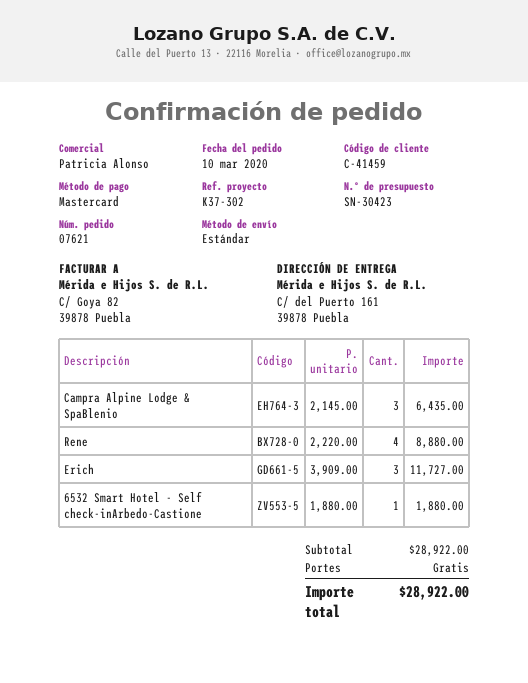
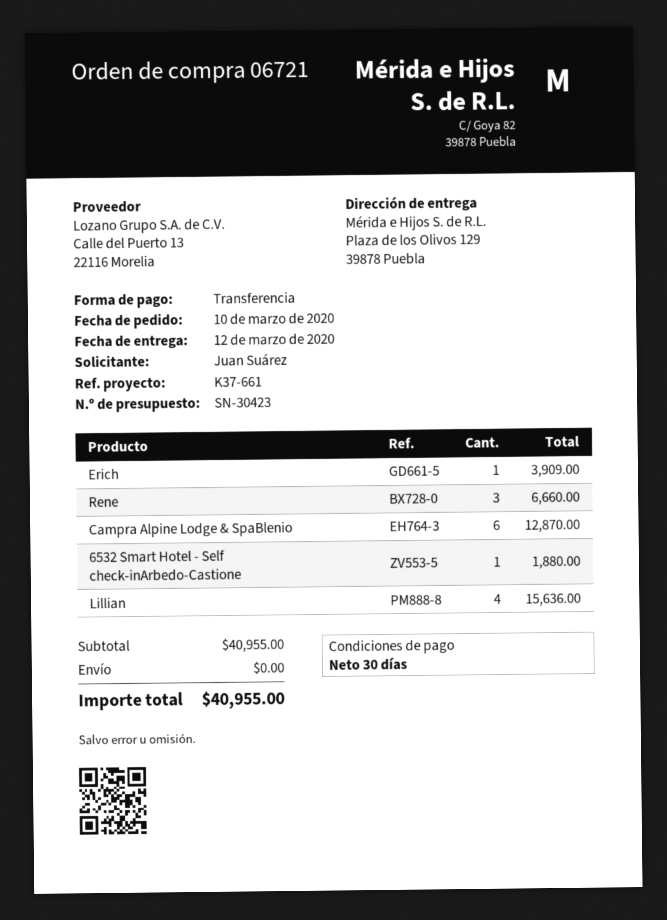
order number: 07621 -> 06721
reference: K37-302 -> K37-661
payment method: Mastercard -> bank transfer
ship to: C/ del Puerto 161, 39878 Puebla -> Plaza de los Olivos 129, 39878 Puebla
Campra Alpine Lodge & SpaBlenio: 3 for 6435.00 -> 6 for 12870.00
Rene: 4 for 8880.00 -> 3 for 6660.00
Erich: 3 for 11727.00 -> 1 for 3909.00
Lillian: none -> 4 for 15636.00
subtotal: 28922.00 -> 40955.00
total: 28922.00 -> 40955.00

